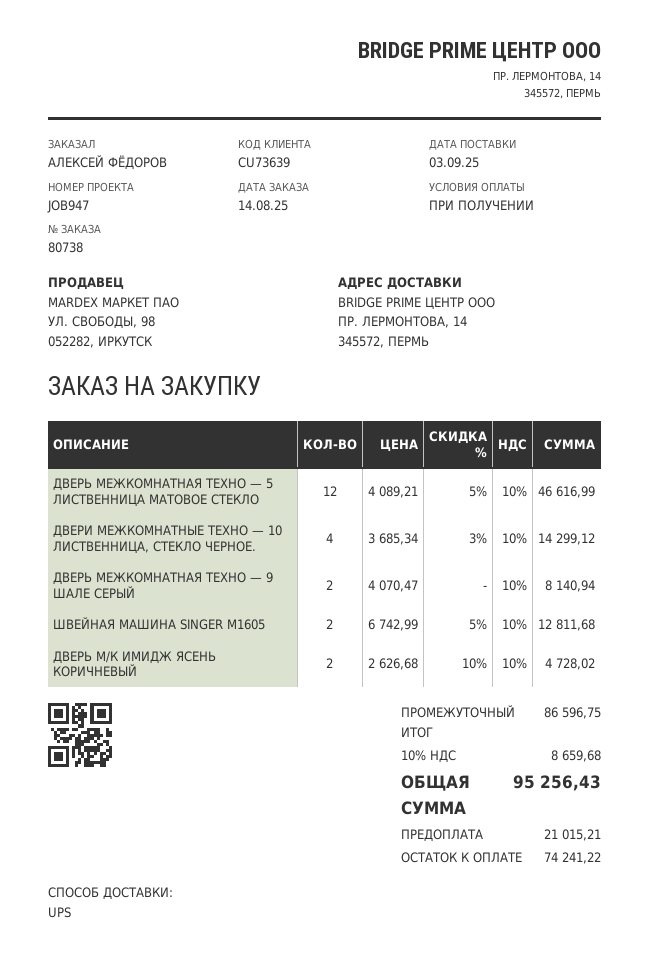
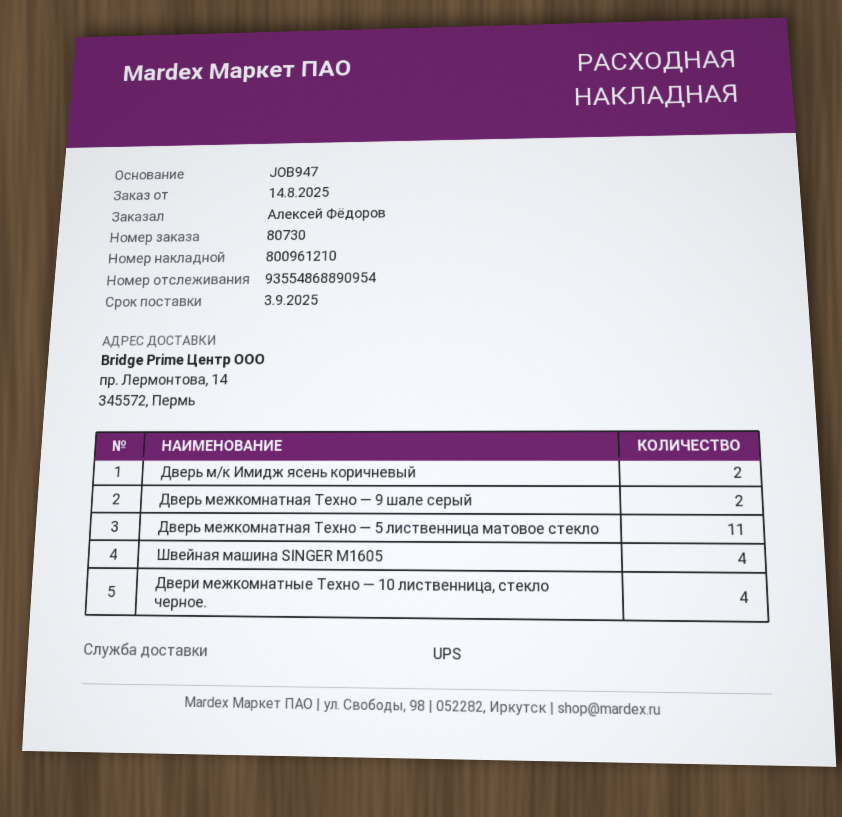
order number: 80738 -> 80730
ДВЕРЬ МЕЖКОМНАТНАЯ ТЕХНО — 5 ЛИСТВЕННИЦА МАТОВОЕ СТЕКЛО: 12 -> 11
ШВЕЙНАЯ МАШИНА SINGER М1605: 2 -> 4

